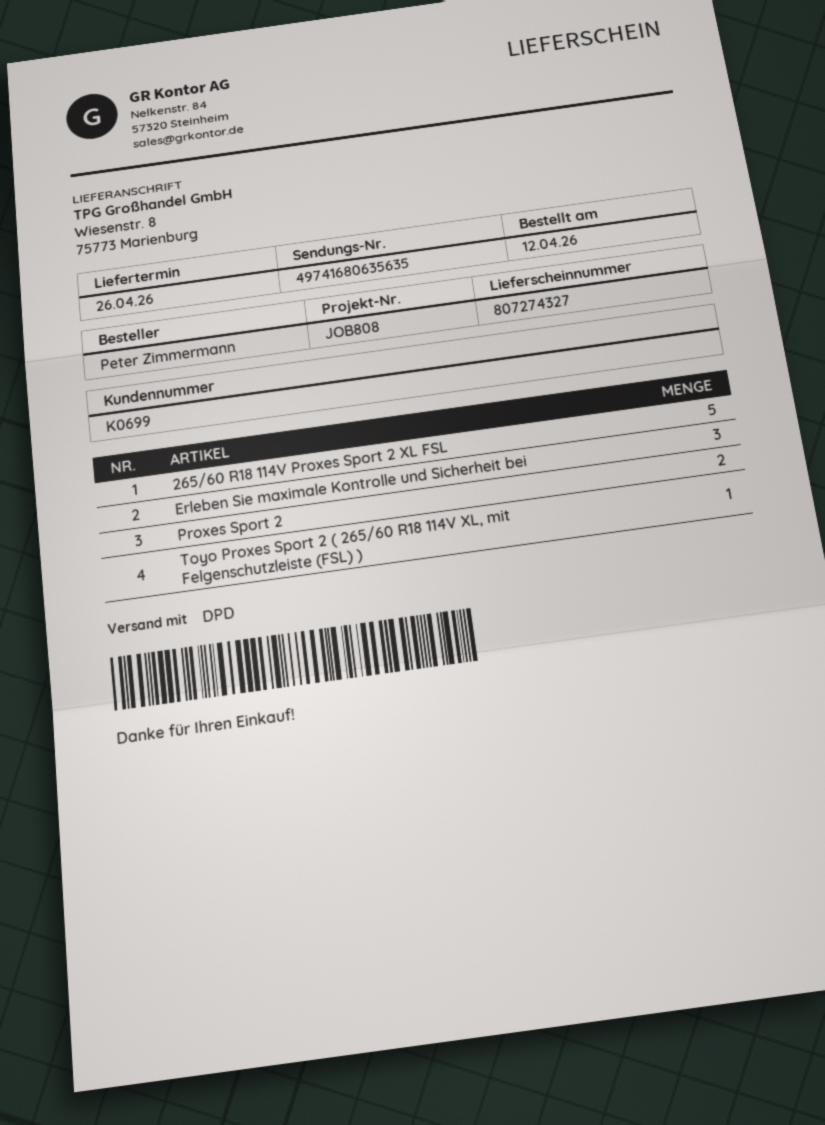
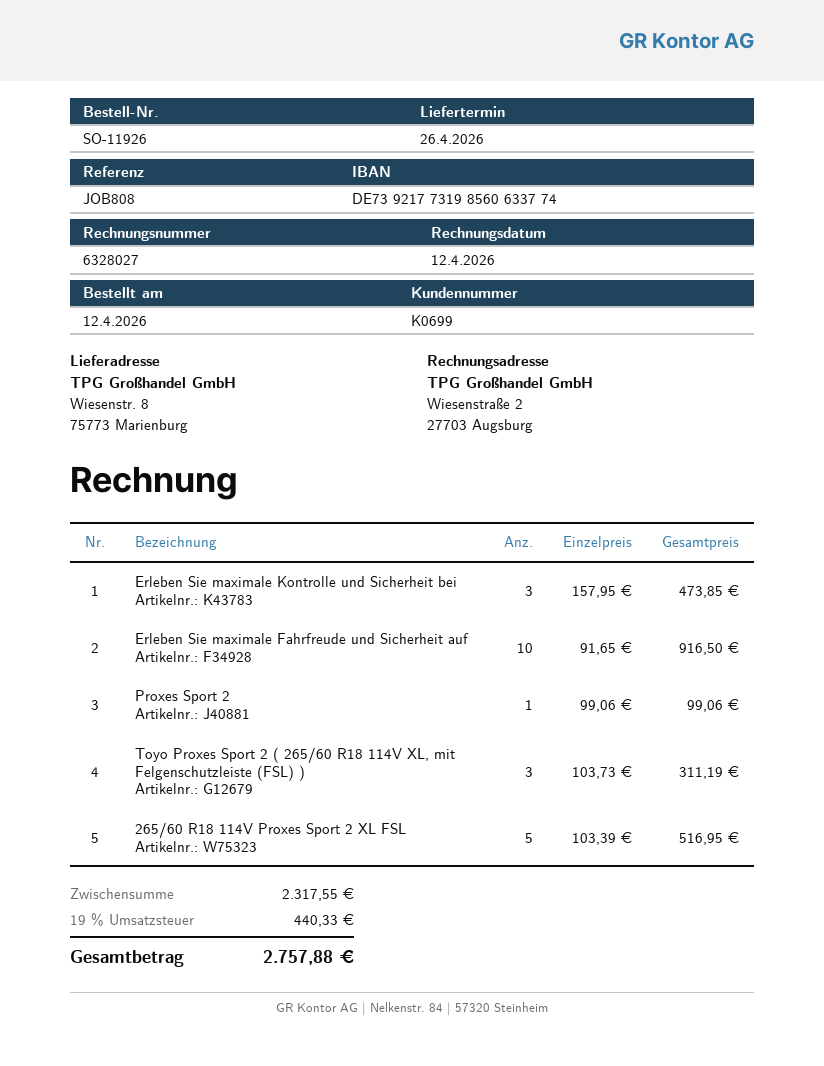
Proxes Sport 2: 2 -> 1
Toyo Proxes Sport 2 ( 265/60 R18 114V XL, mit Felgenschutzleiste (FSL) ): 1 -> 3
Erleben Sie maximale Fahrfreude und Sicherheit auf: none -> 10

